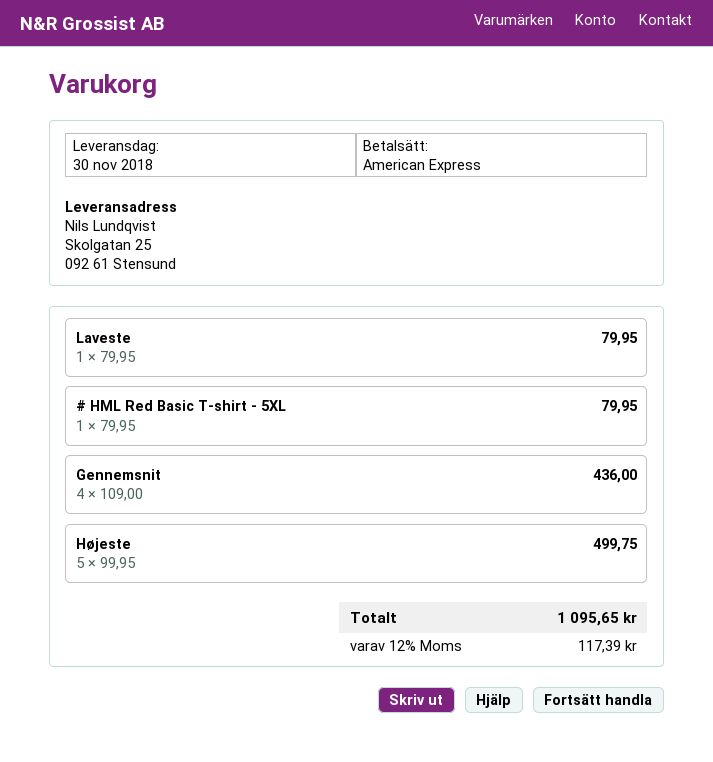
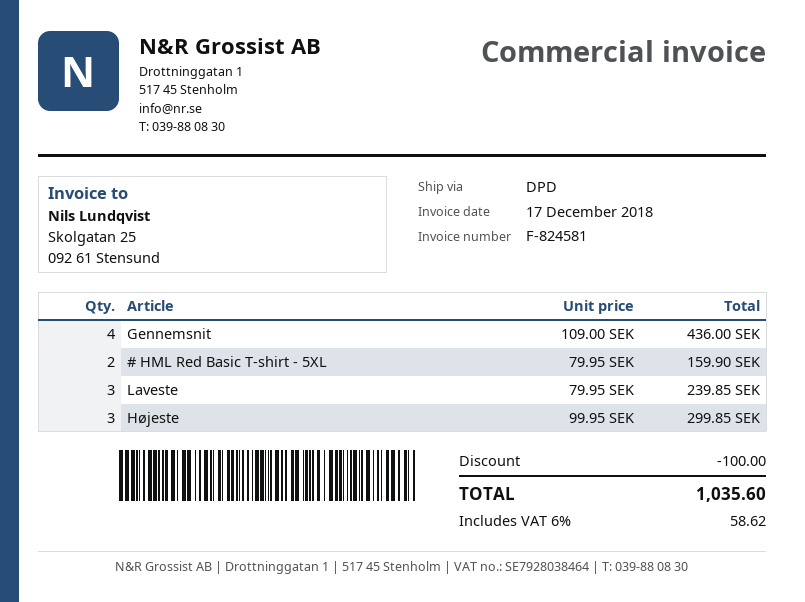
Laveste: 1 x 79.95 = 79.95 -> 3 x 79.95 = 239.85
# HML Red Basic T-shirt - 5XL: 1 x 79.95 = 79.95 -> 2 x 79.95 = 159.90
Højeste: 5 x 99.95 = 499.75 -> 3 x 99.95 = 299.85
discount: none -> 100.00
tax: 12% = 117.39 -> 6% = 58.62
total: 1095.65 -> 1035.60

